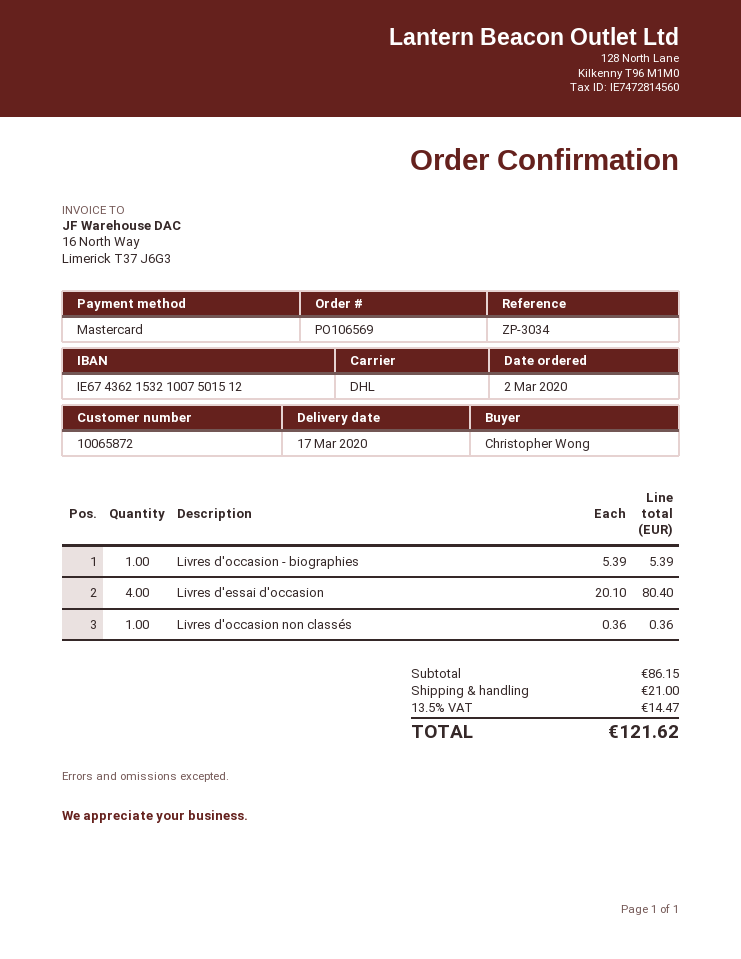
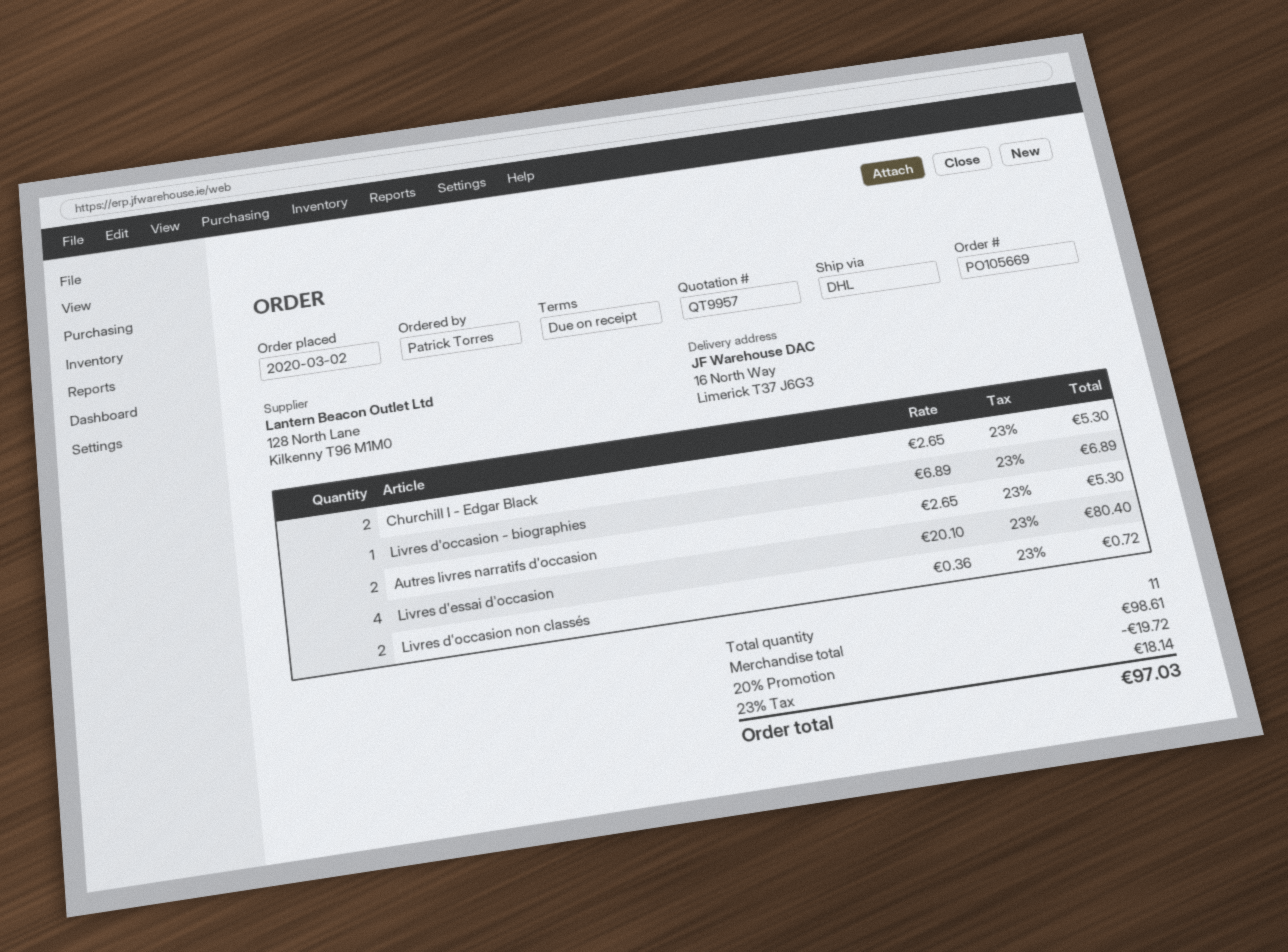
order number: PO106569 -> PO105669
ordered by: Christopher Wong -> Patrick Torres
Livres d'occasion - biographies: 1 x 5.39 = 5.39 -> 1 x 6.89 = 6.89
Livres d'occasion non classés: 1 x 0.36 = 0.36 -> 2 x 0.36 = 0.72
Churchill I - Edgar Black: none -> 2 x 2.65 = 5.30
Autres livres narratifs d'occasion: none -> 2 x 2.65 = 5.30
subtotal: 86.15 -> 98.61
discount: none -> 20% = 19.72
shipping: 21.00 -> none
tax: 13.5% = 14.47 -> 23% = 18.14
total: 121.62 -> 97.03

